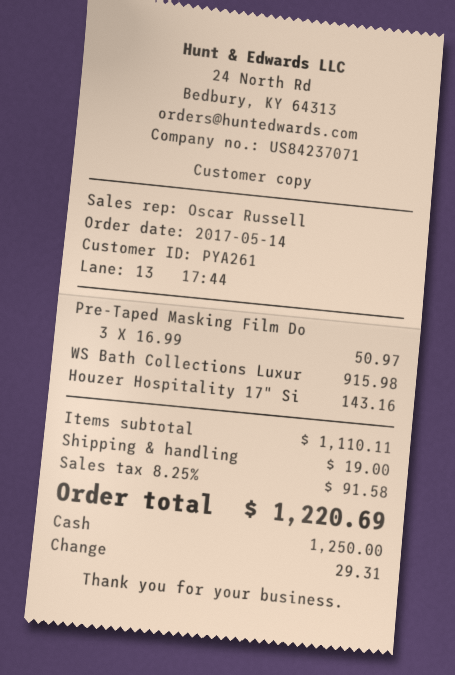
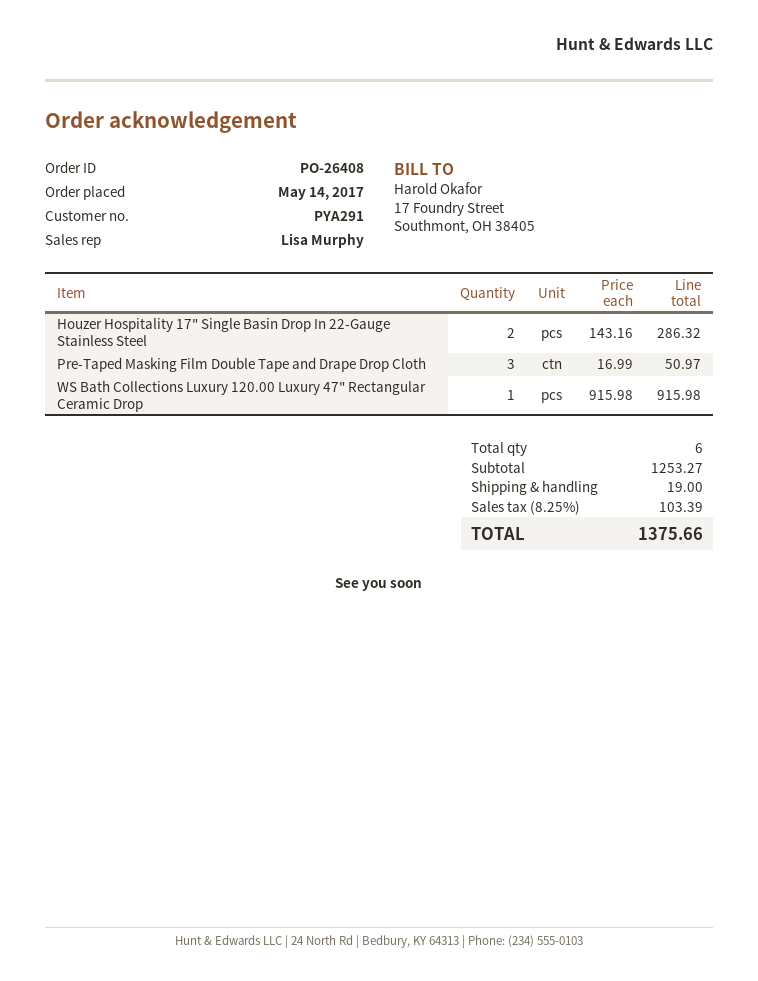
customer number: PYA261 -> PYA291
sales rep: Oscar Russell -> Lisa Murphy
Houzer Hospitality 17" Si: 1 x 143.16 = 143.16 -> 2 x 143.16 = 286.32
subtotal: 1110.11 -> 1253.27
tax: 8.25% = 91.58 -> 8.25% = 103.39
total: 1220.69 -> 1375.66

